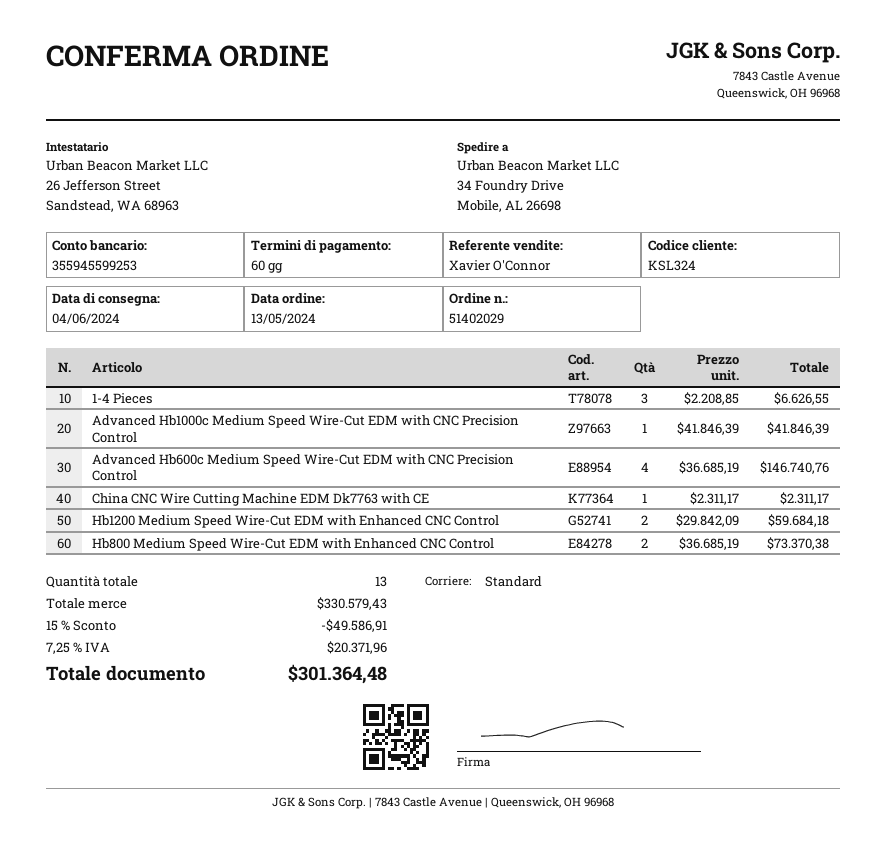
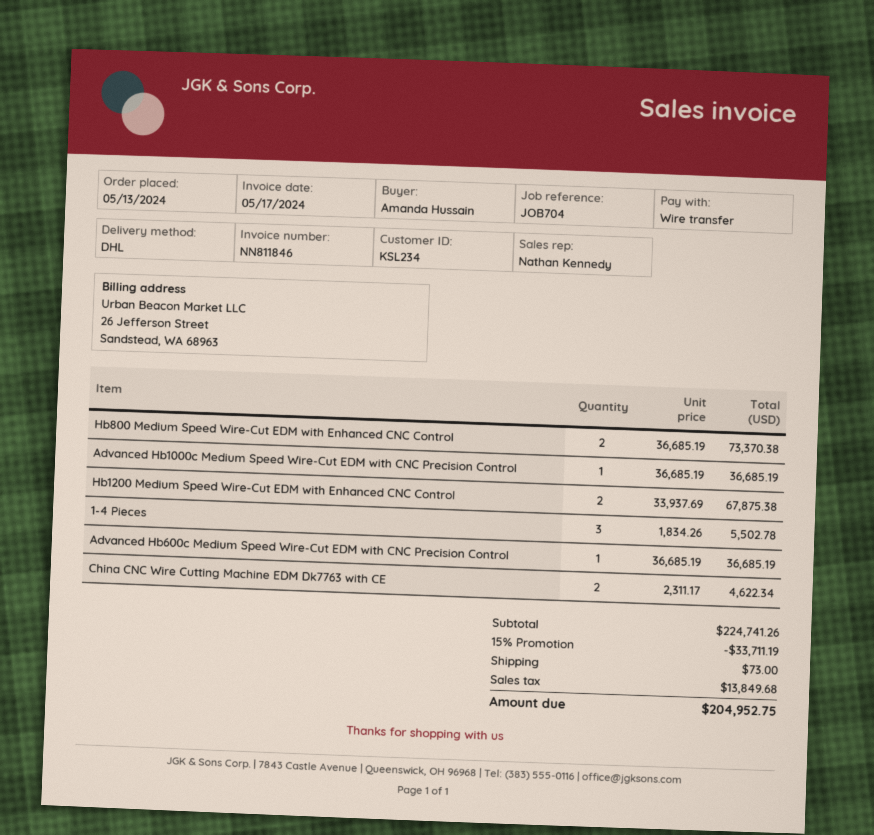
customer number: KSL324 -> KSL234
sales rep: Xavier O'Connor -> Nathan Kennedy
shipping method: standard -> DHL
1-4 Pieces: 3 x 2208.85 = 6626.55 -> 3 x 1834.26 = 5502.78
Advanced Hb1000c Medium Speed Wire-Cut EDM with CNC Precision Control: 1 x 41846.39 = 41846.39 -> 1 x 36685.19 = 36685.19
Advanced Hb600c Medium Speed Wire-Cut EDM with CNC Precision Control: 4 x 36685.19 = 146740.76 -> 1 x 36685.19 = 36685.19
China CNC Wire Cutting Machine EDM Dk7763 with CE: 1 x 2311.17 = 2311.17 -> 2 x 2311.17 = 4622.34
Hb1200 Medium Speed Wire-Cut EDM with Enhanced CNC Control: 2 x 29842.09 = 59684.18 -> 2 x 33937.69 = 67875.38
subtotal: 330579.43 -> 224741.26
discount: 15% = 49586.91 -> 15% = 33711.19
shipping: none -> 73.00
tax: 20371.96 -> 13849.68
total: 301364.48 -> 204952.75

